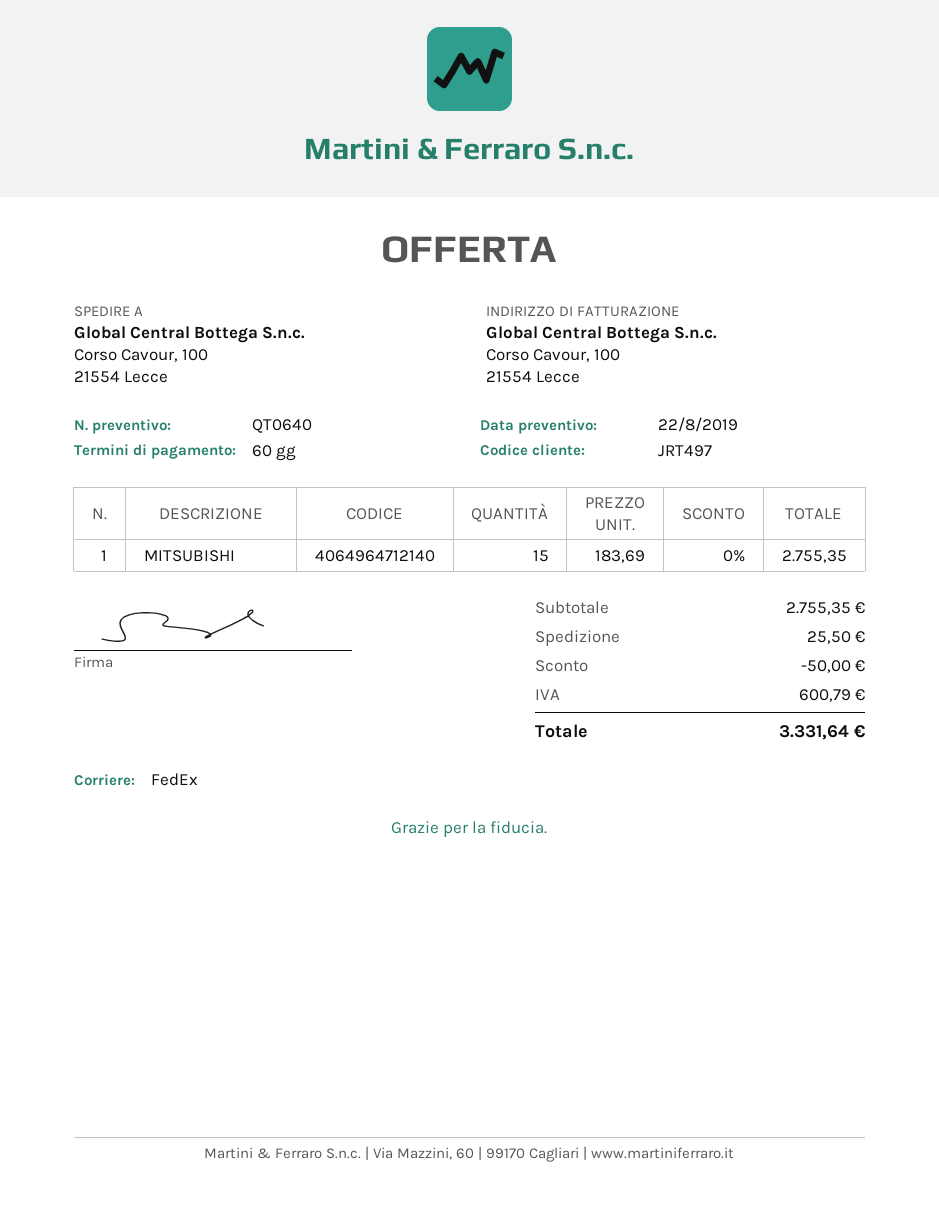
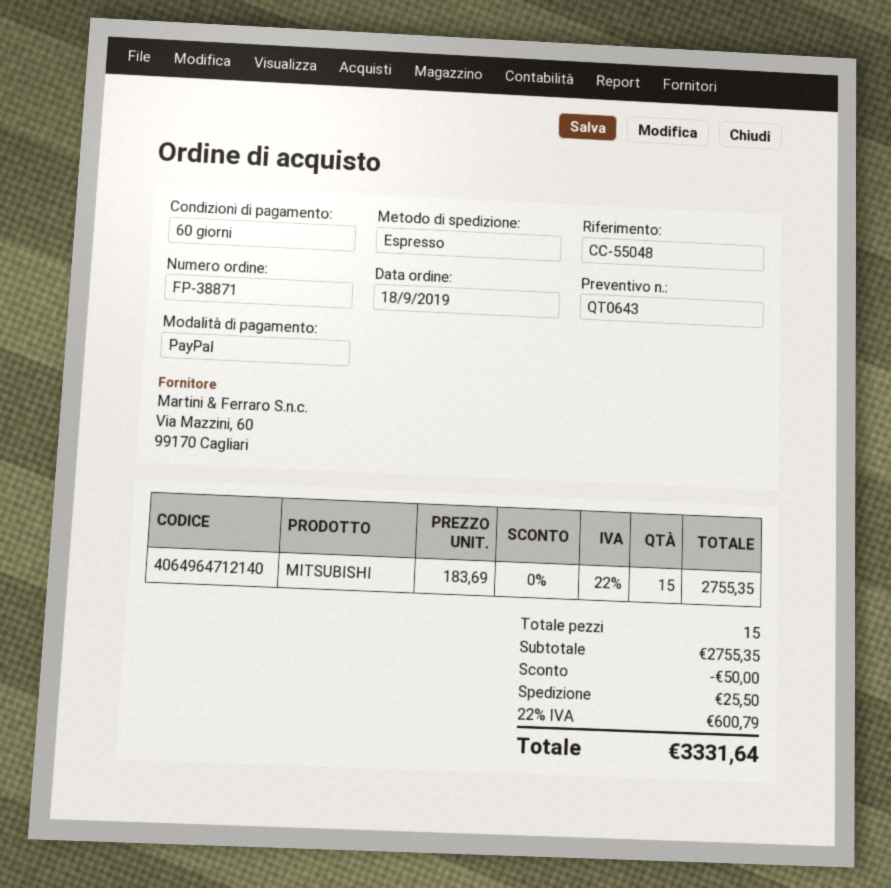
quote number: QT0640 -> QT0643
shipping method: FedEx -> express

